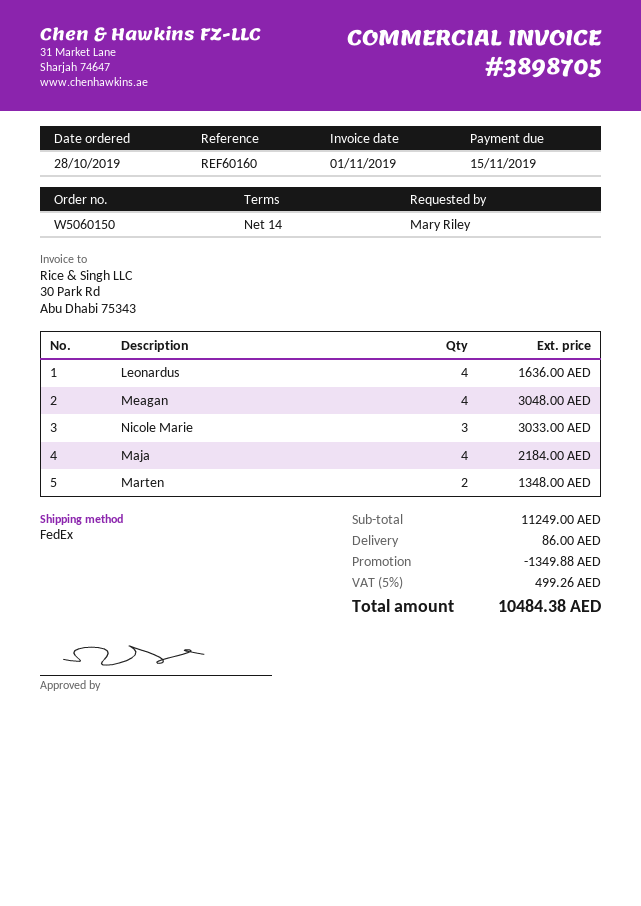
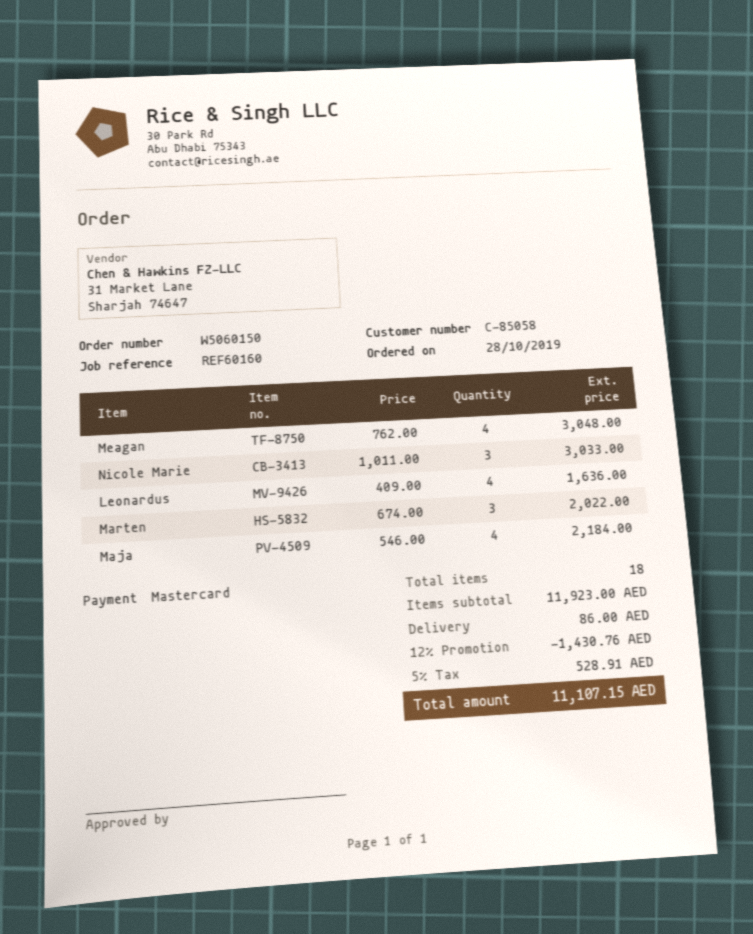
Marten: 2 for 1348.00 -> 3 for 2022.00
subtotal: 11249.00 -> 11923.00
discount: 1349.88 -> 1430.76
tax: 5% = 499.26 -> 5% = 528.91
total: 10484.38 -> 11107.15

